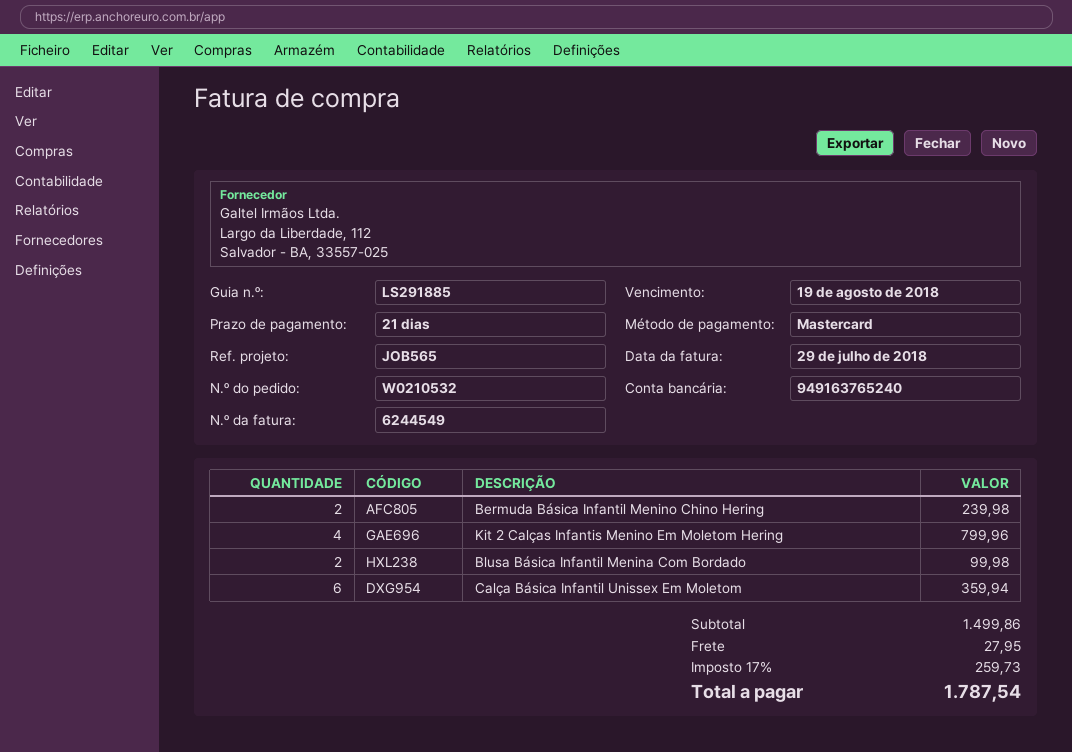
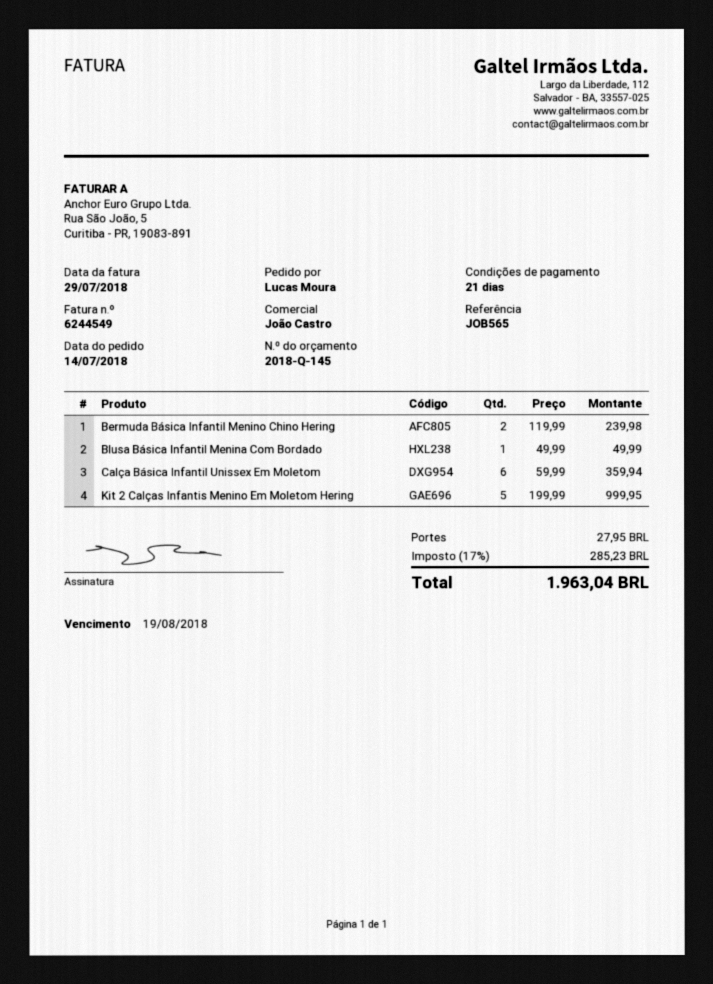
Kit 2 Calças Infantis Menino Em Moletom Hering: 4 for 799.96 -> 5 for 999.95
Blusa Básica Infantil Menina Com Bordado: 2 for 99.98 -> 1 for 49.99
tax: 17% = 259.73 -> 17% = 285.23
total: 1787.54 -> 1963.04

